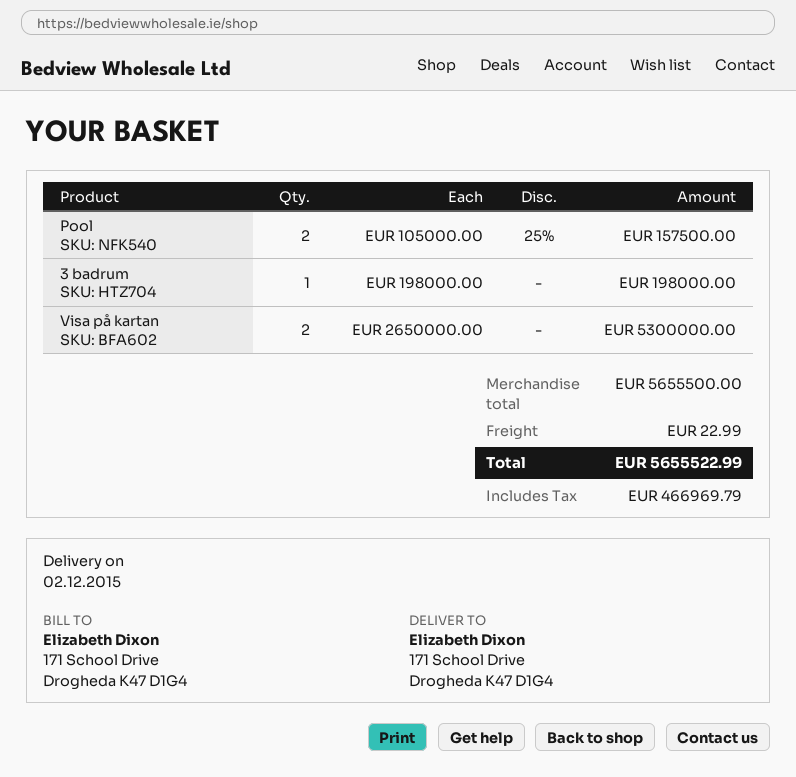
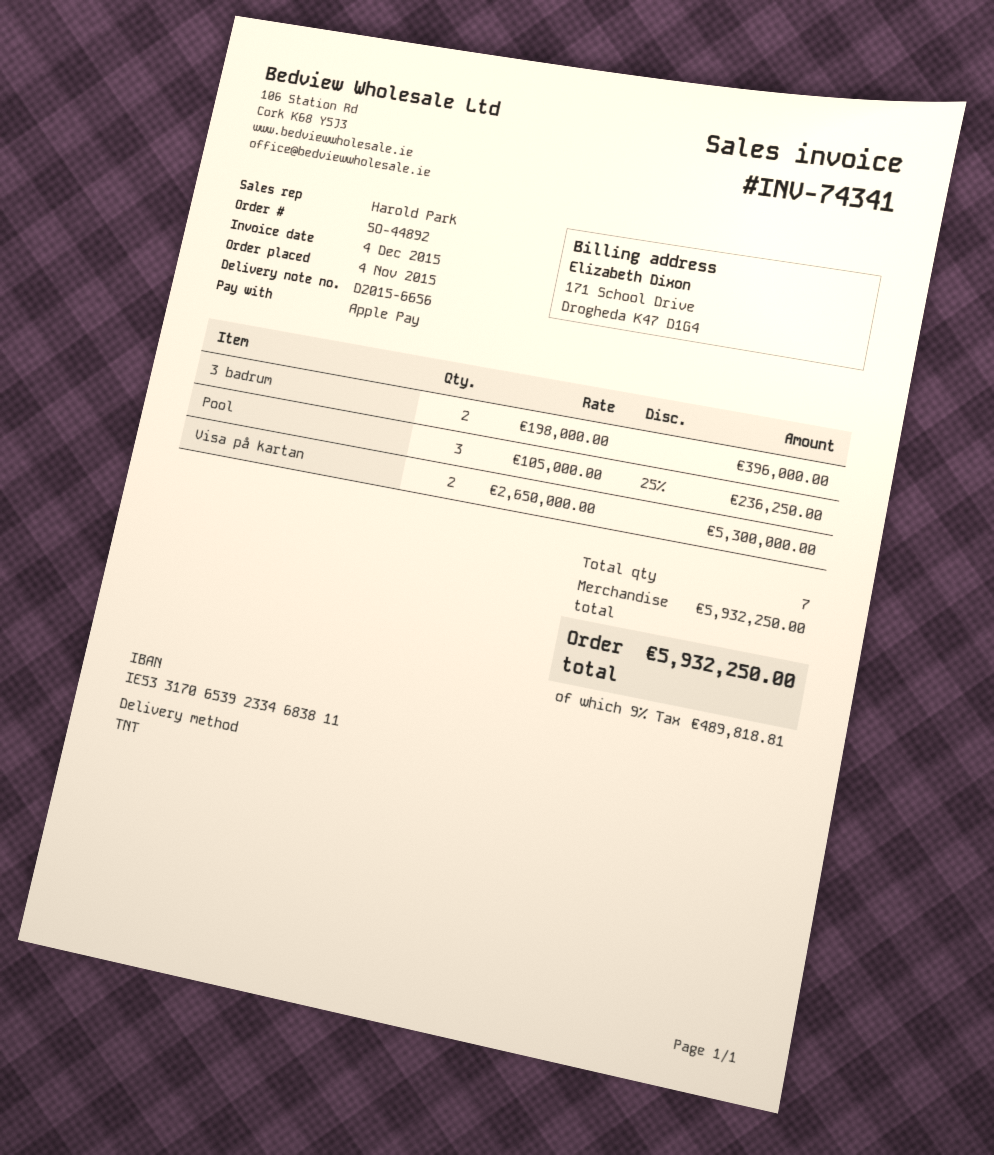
Pool: 2 x 105000.00 - 25% = 157500.00 -> 3 x 105000.00 - 25% = 236250.00
3 badrum: 1 x 198000.00 = 198000.00 -> 2 x 198000.00 = 396000.00
subtotal: 5655500.00 -> 5932250.00
shipping: 22.99 -> none
tax: 466969.79 -> 489818.81
total: 5655522.99 -> 5932250.00

